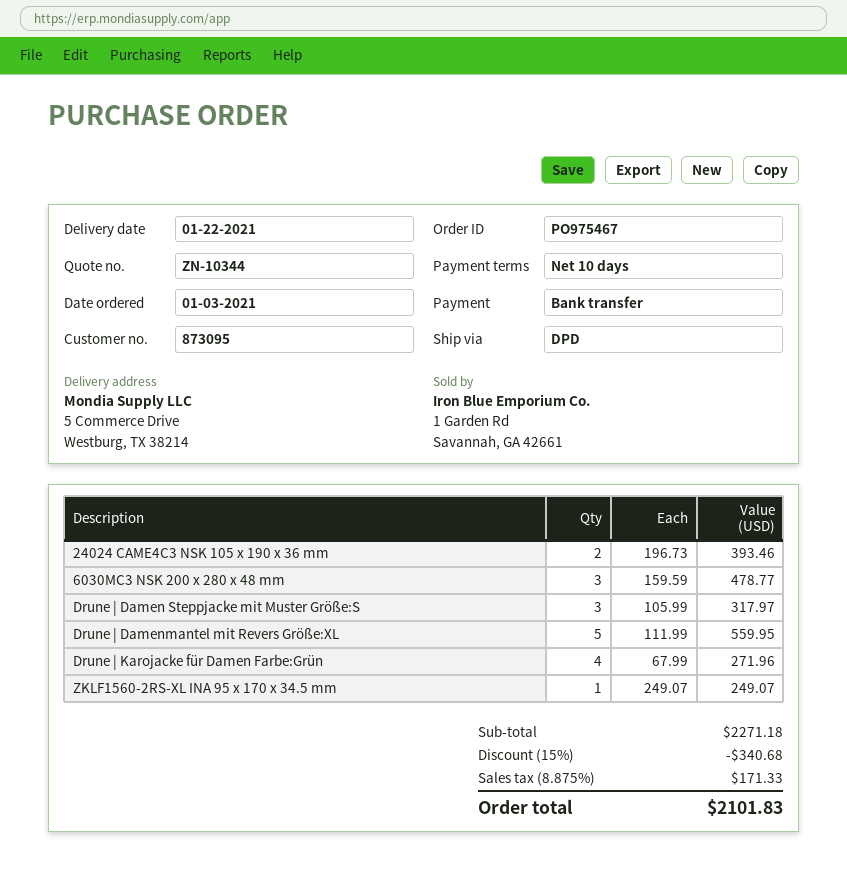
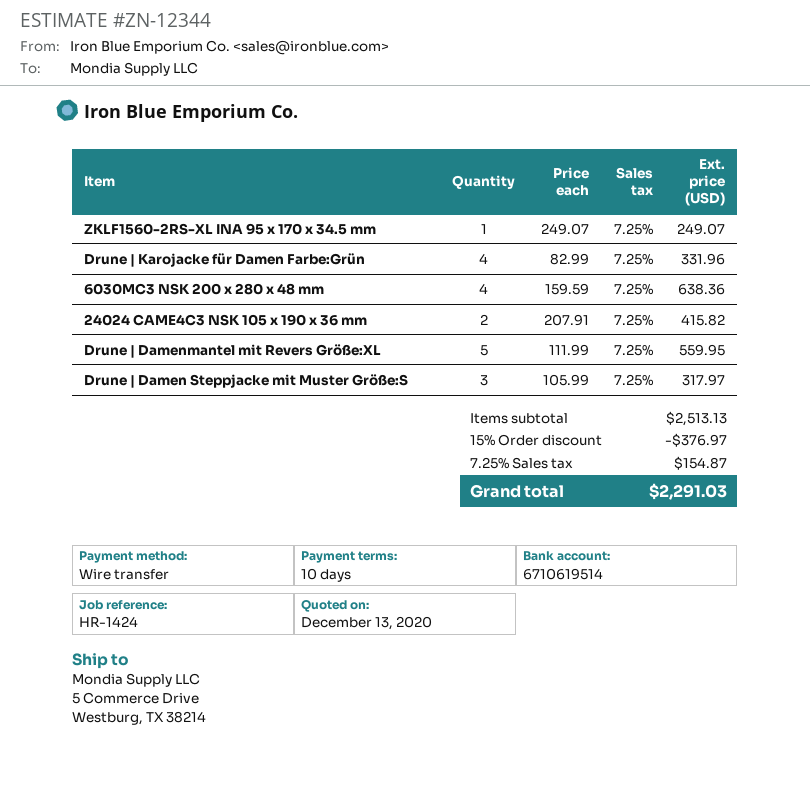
quote number: ZN-10344 -> ZN-12344
24024 CAME4C3 NSK 105 x 190 x 36 mm: 2 x 196.73 = 393.46 -> 2 x 207.91 = 415.82
6030MC3 NSK 200 x 280 x 48 mm: 3 x 159.59 = 478.77 -> 4 x 159.59 = 638.36
Drune | Karojacke für Damen Farbe:Grün: 4 x 67.99 = 271.96 -> 4 x 82.99 = 331.96
subtotal: 2271.18 -> 2513.13
discount: 15% = 340.68 -> 15% = 376.97
tax: 8.875% = 171.33 -> 7.25% = 154.87
total: 2101.83 -> 2291.03

